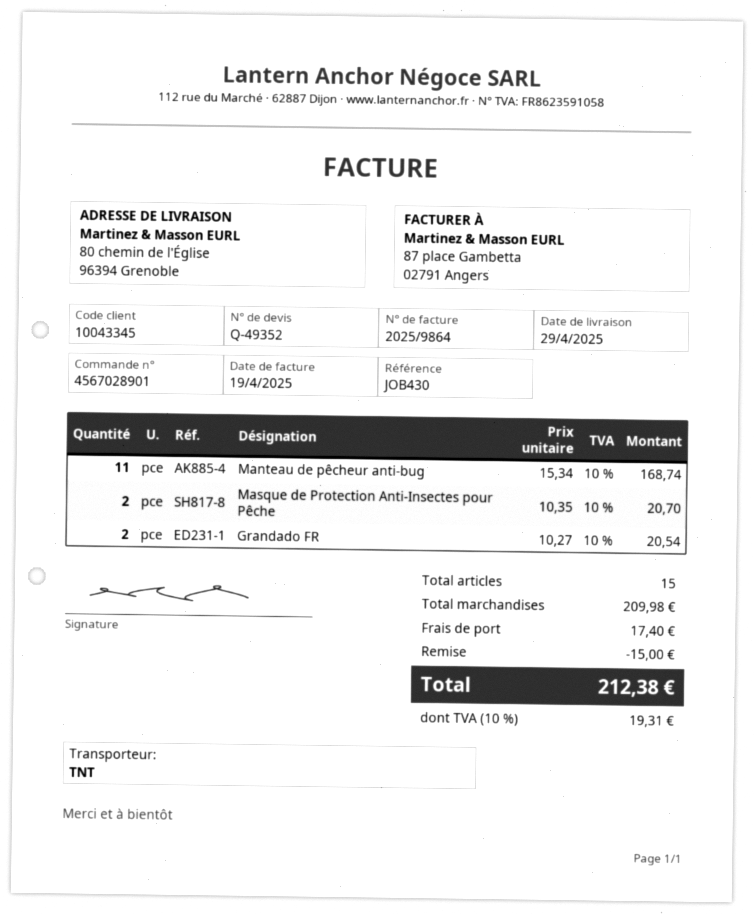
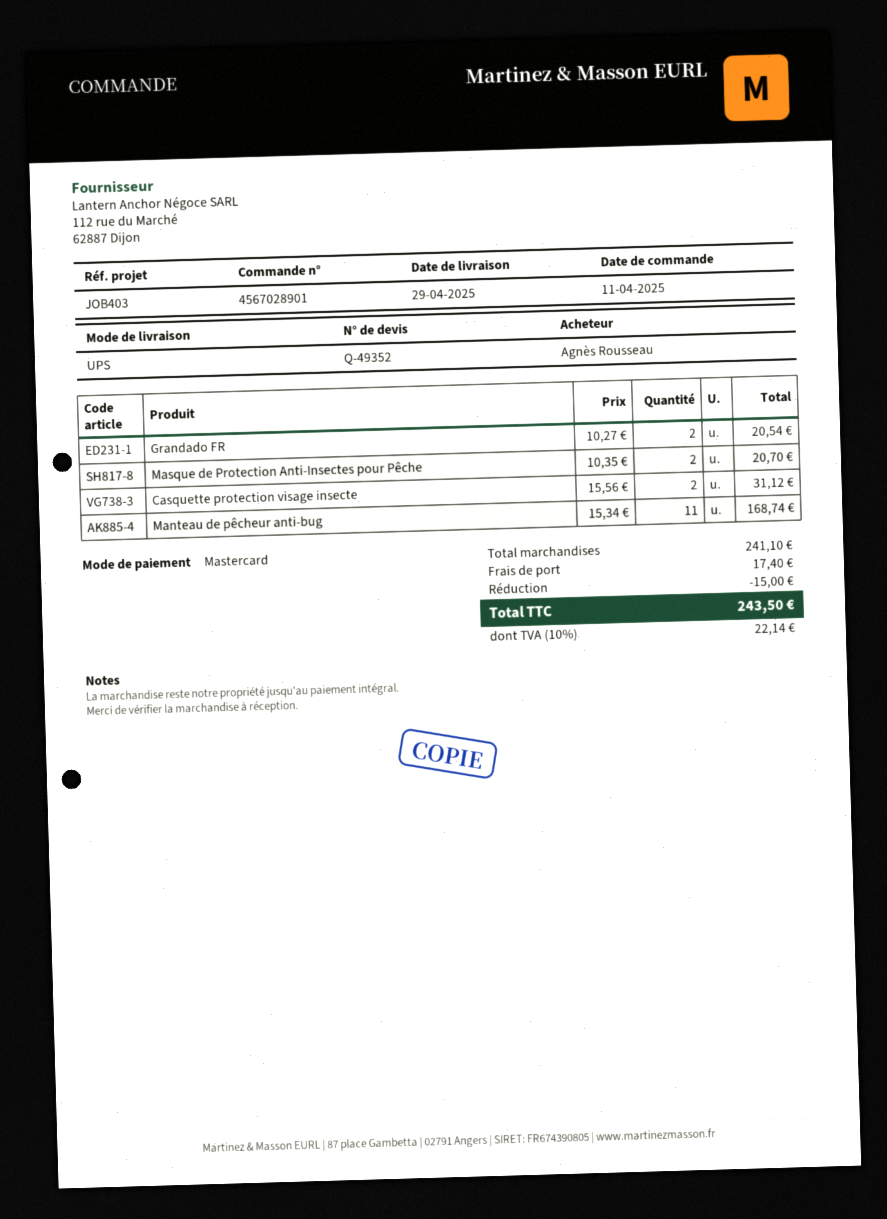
reference: JOB430 -> JOB403
shipping method: TNT -> UPS
Casquette protection visage insecte: none -> 2 x 15.56 = 31.12
subtotal: 209.98 -> 241.10
tax: 10% = 19.31 -> 10% = 22.14
total: 212.38 -> 243.50

